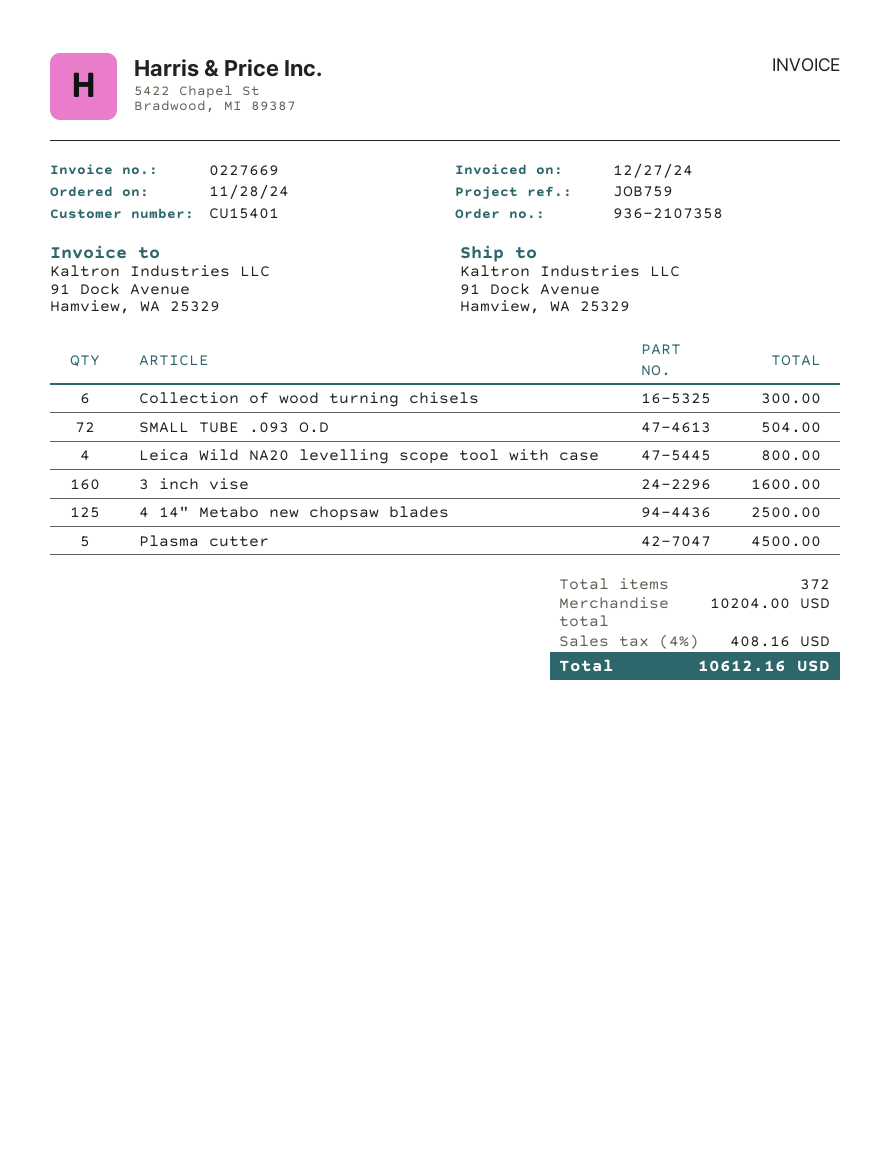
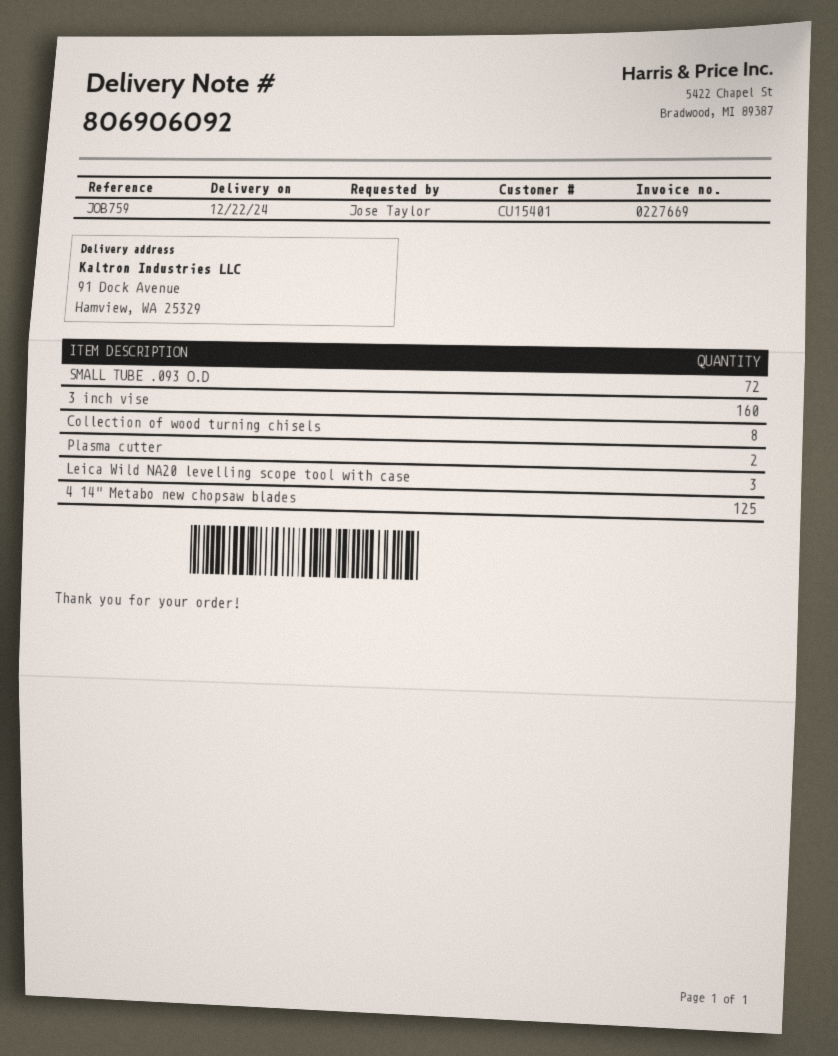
Collection of wood turning chisels: 6 -> 8
Leica Wild NA20 levelling scope tool with case: 4 -> 3
Plasma cutter: 5 -> 2

